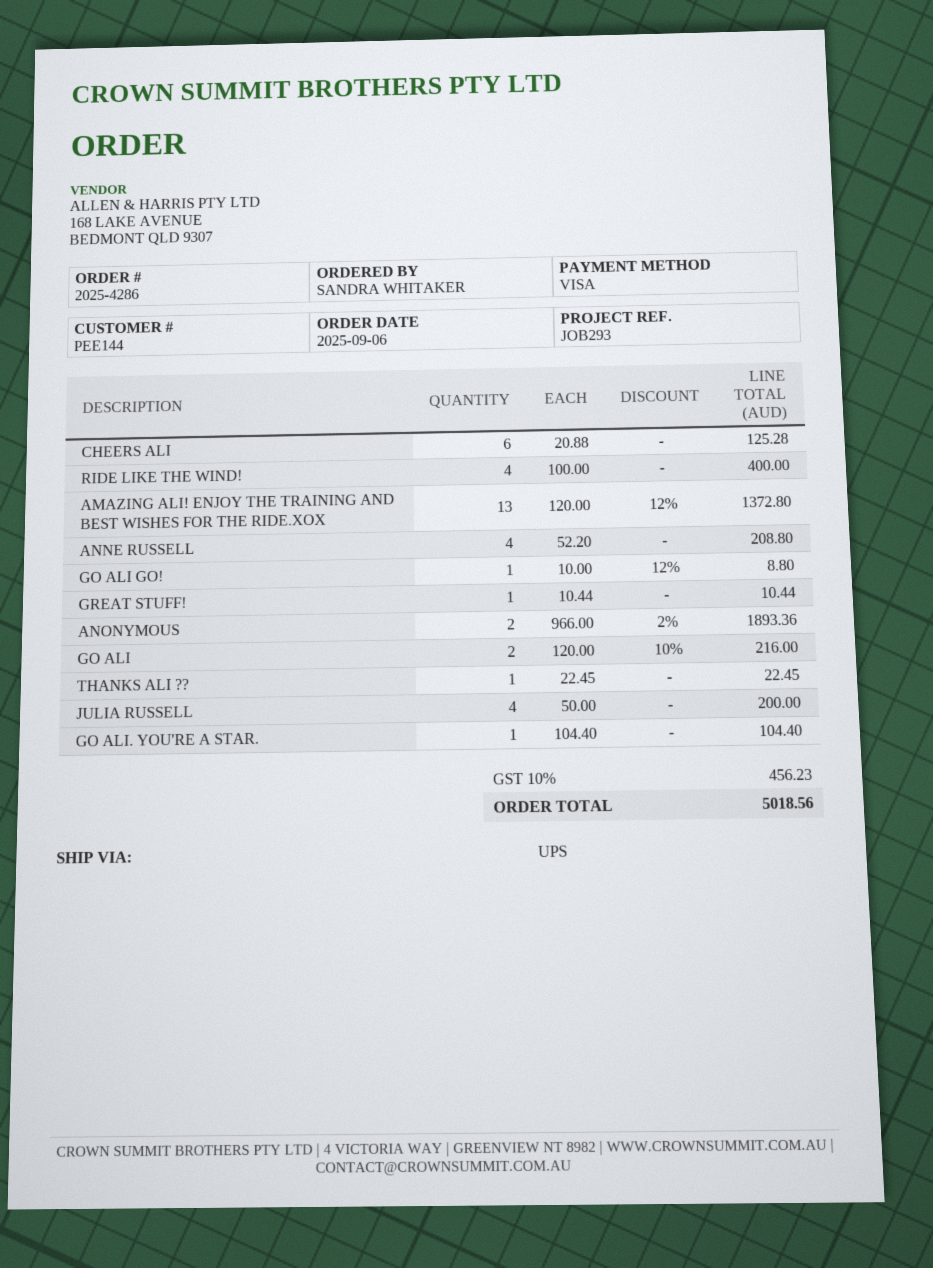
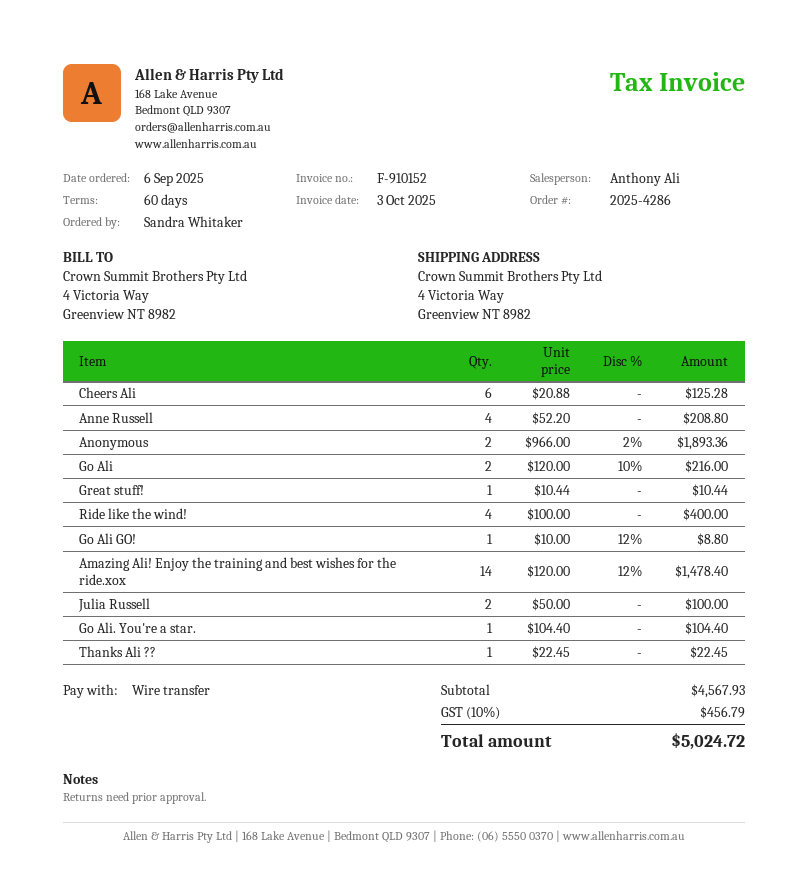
payment method: Visa -> bank transfer
AMAZING ALI! ENJOY THE TRAINING AND BEST WISHES FOR THE RIDE.XOX: 13 x 120.00 - 12% = 1372.80 -> 14 x 120.00 - 12% = 1478.40
JULIA RUSSELL: 4 x 50.00 = 200.00 -> 2 x 50.00 = 100.00
tax: 10% = 456.23 -> 10% = 456.79
total: 5018.56 -> 5024.72

